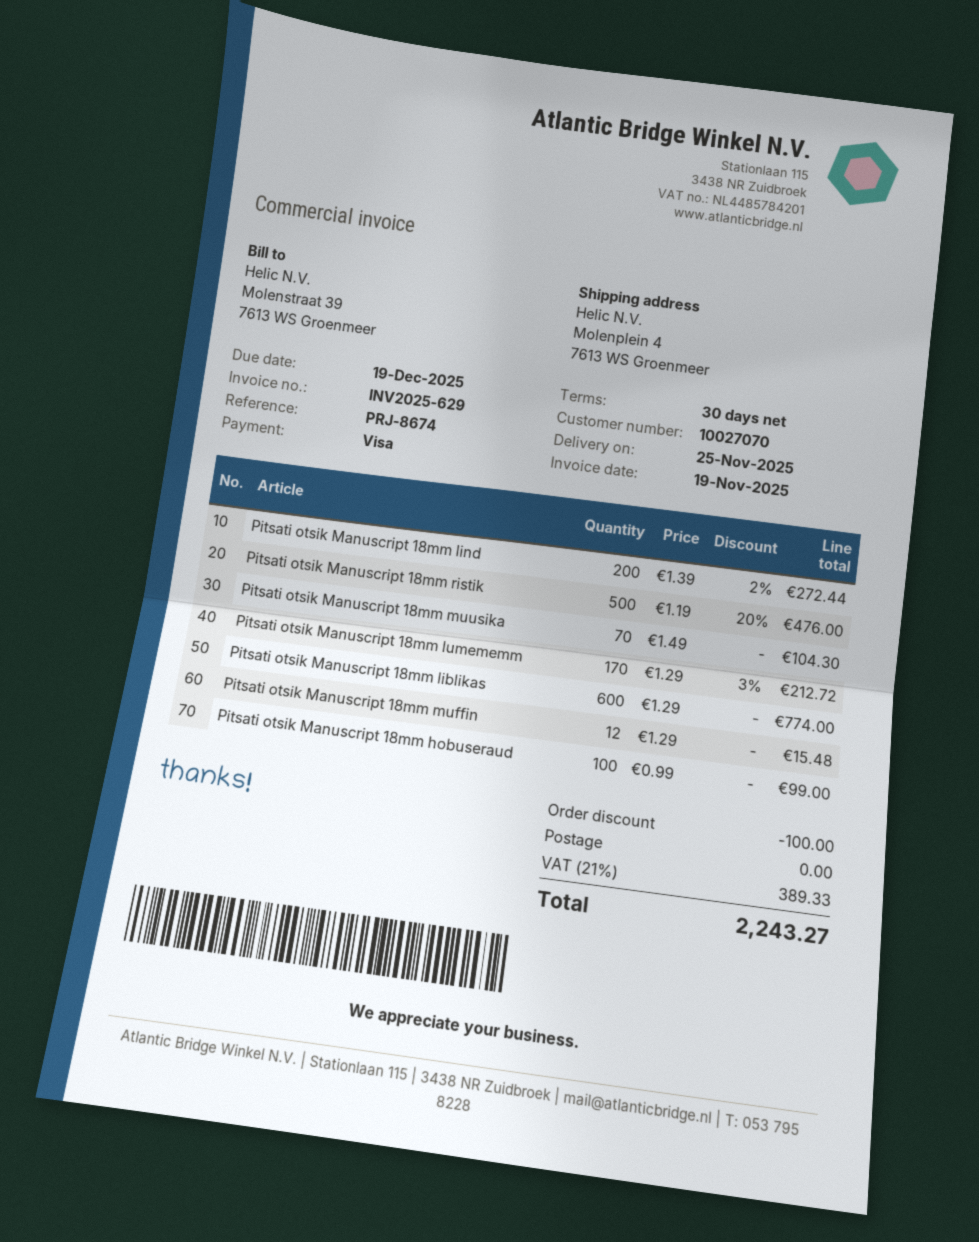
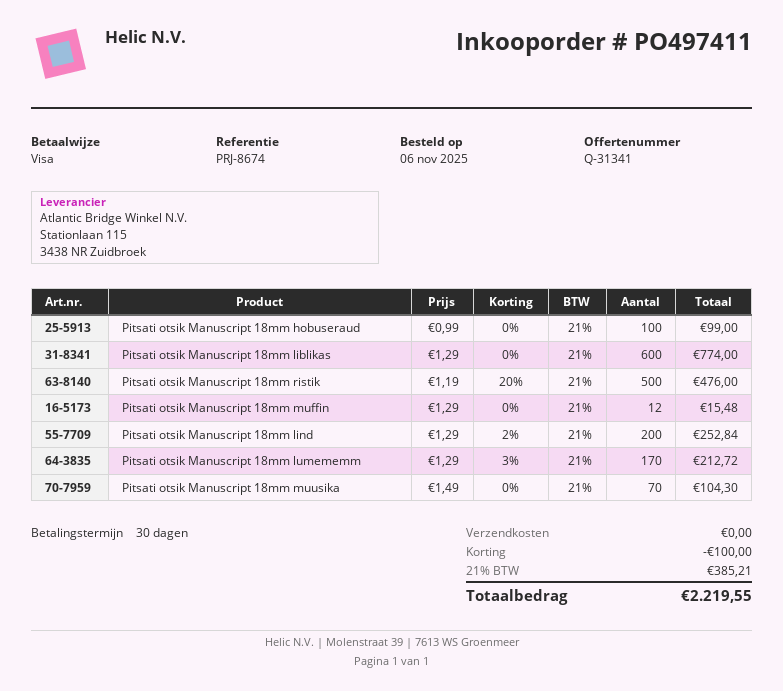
Pitsati otsik Manuscript 18mm lind: 200 x 1.39 - 2% = 272.44 -> 200 x 1.29 - 2% = 252.84
tax: 21% = 389.33 -> 21% = 385.21
total: 2243.27 -> 2219.55

